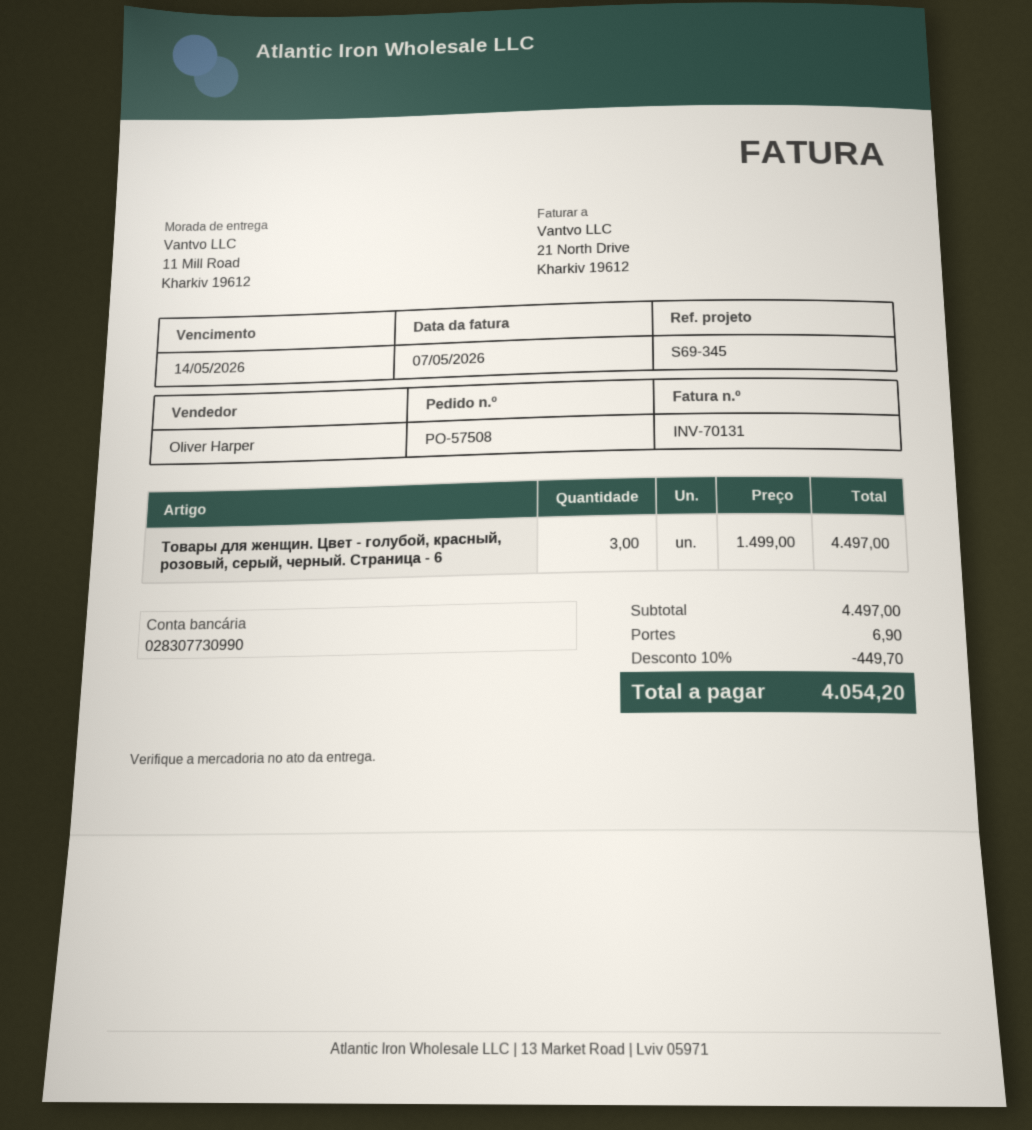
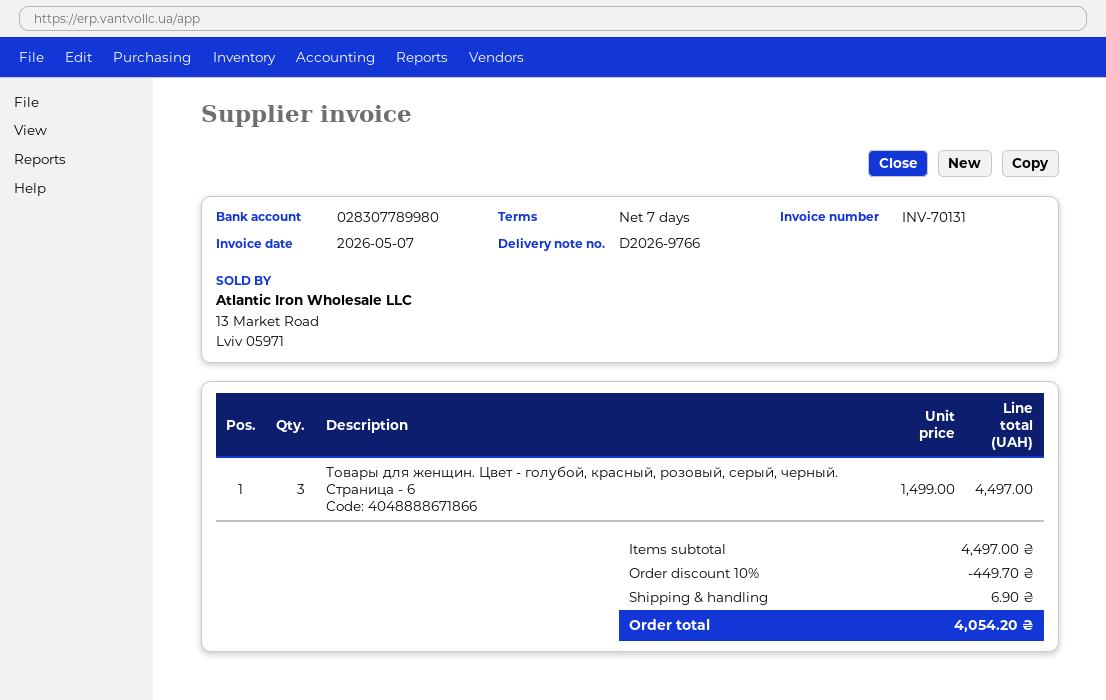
bank account: 028307730990 -> 028307789980

